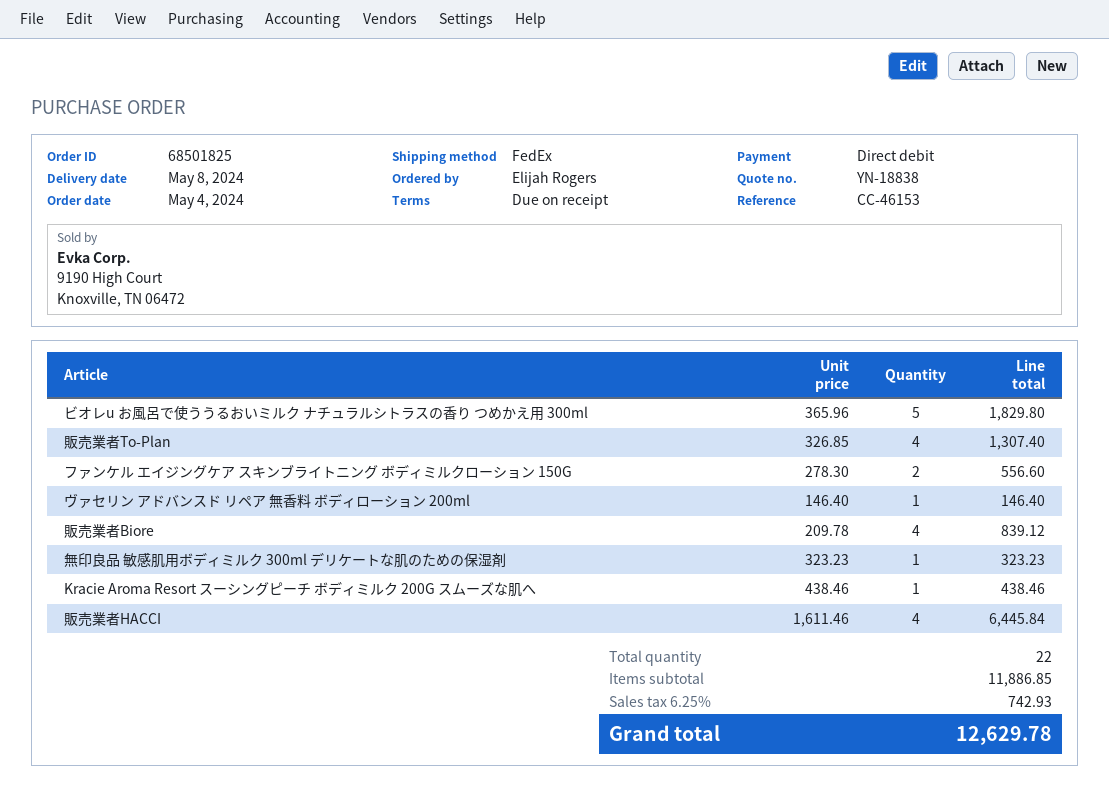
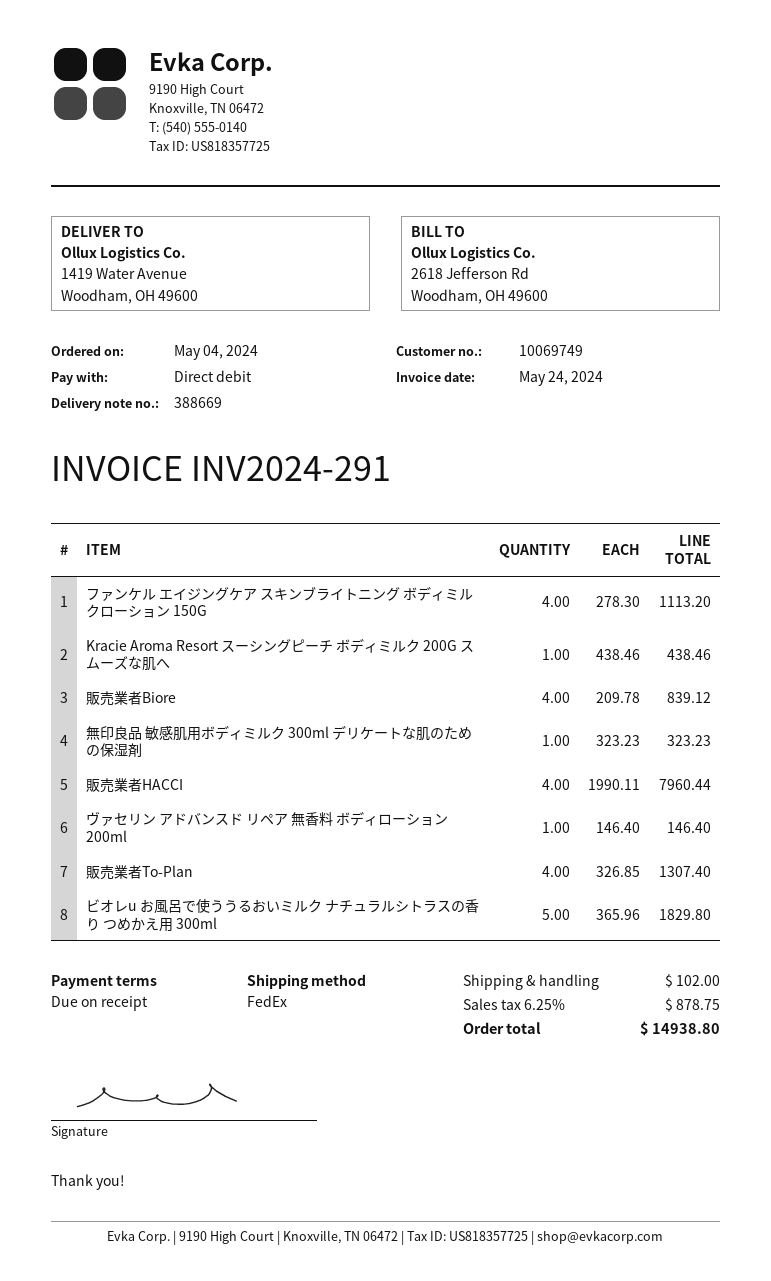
ファンケル エイジングケア スキンブライトニング ボディミルクローション 150G: 2 x 278.30 = 556.60 -> 4 x 278.30 = 1113.20
販売業者HACCI: 4 x 1611.46 = 6445.84 -> 4 x 1990.11 = 7960.44
shipping: none -> 102.00
tax: 6.25% = 742.93 -> 6.25% = 878.75
total: 12629.78 -> 14938.80

